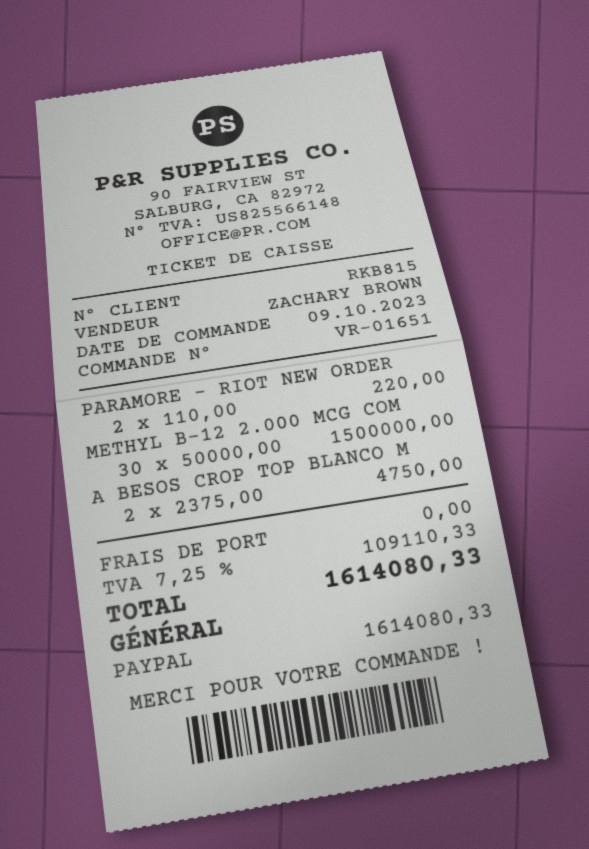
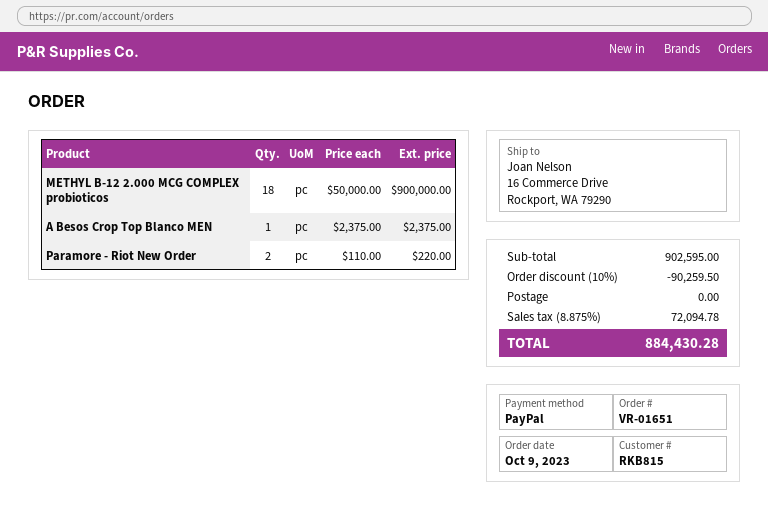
METHYL B-12 2.000 MCG COM: 30 x 50000.00 = 1500000.00 -> 18 x 50000.00 = 900000.00
A BESOS CROP TOP BLANCO M: 2 x 2375.00 = 4750.00 -> 1 x 2375.00 = 2375.00
discount: none -> 10% = 90259.50
tax: 7.25% = 109110.33 -> 8.875% = 72094.78
total: 1614080.33 -> 884430.28

